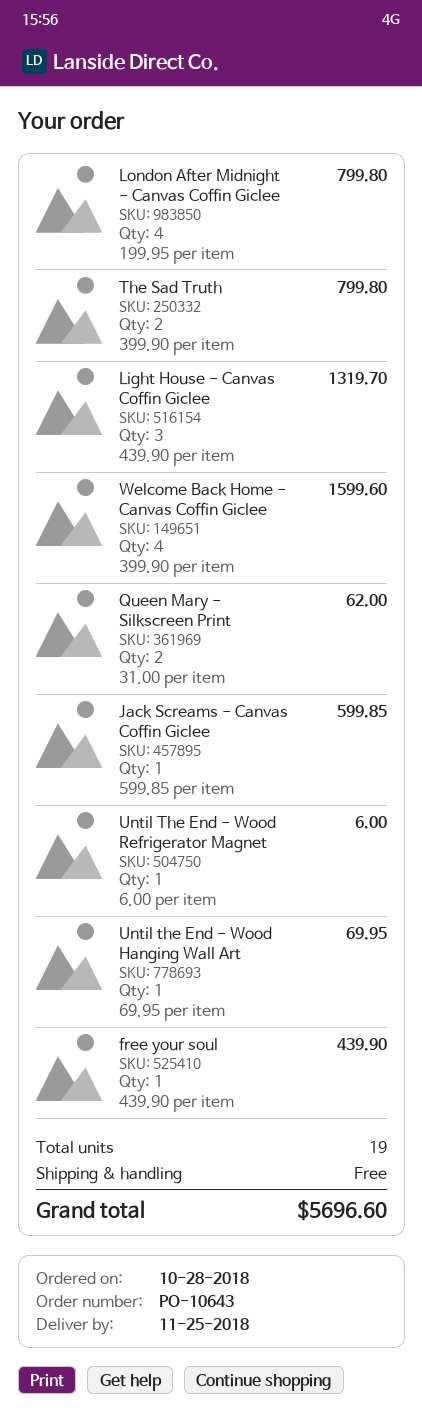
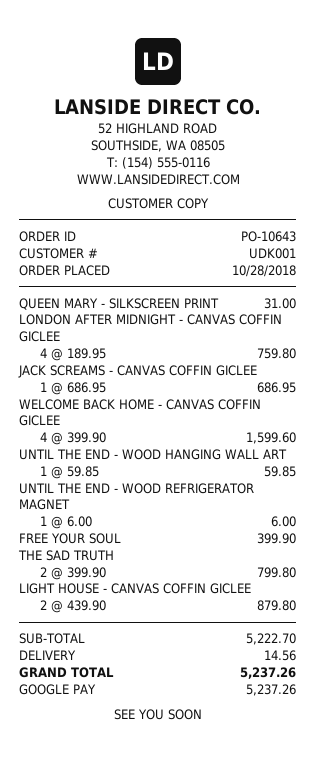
London After Midnight - Canvas Coffin Giclee: 4 x 199.95 = 799.80 -> 4 x 189.95 = 759.80
Light House - Canvas Coffin Giclee: 3 x 439.90 = 1319.70 -> 2 x 439.90 = 879.80
Queen Mary - Silkscreen Print: 2 x 31.00 = 62.00 -> 1 x 31.00 = 31.00
Jack Screams - Canvas Coffin Giclee: 1 x 599.85 = 599.85 -> 1 x 686.95 = 686.95
Until the End - Wood Hanging Wall Art: 1 x 69.95 = 69.95 -> 1 x 59.85 = 59.85
free your soul: 1 x 439.90 = 439.90 -> 1 x 399.90 = 399.90
shipping: 0.00 -> 14.56
total: 5696.60 -> 5237.26

